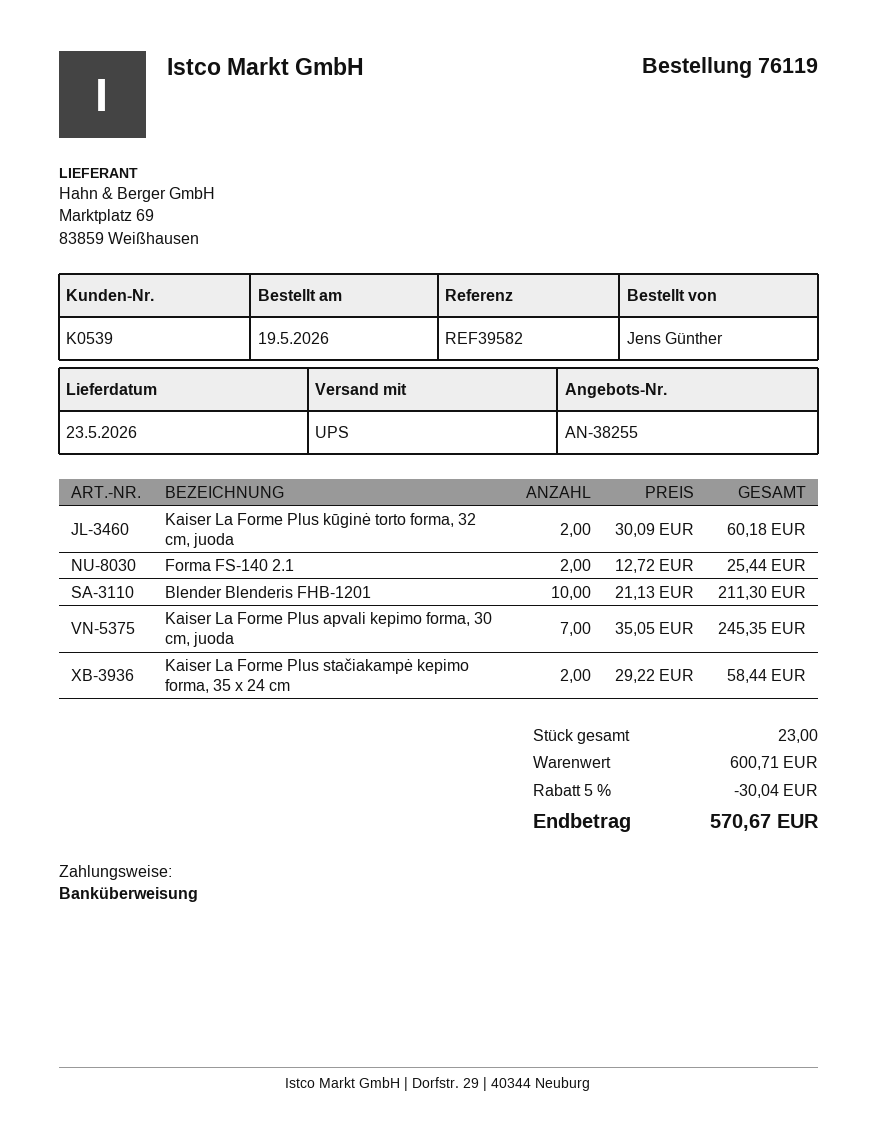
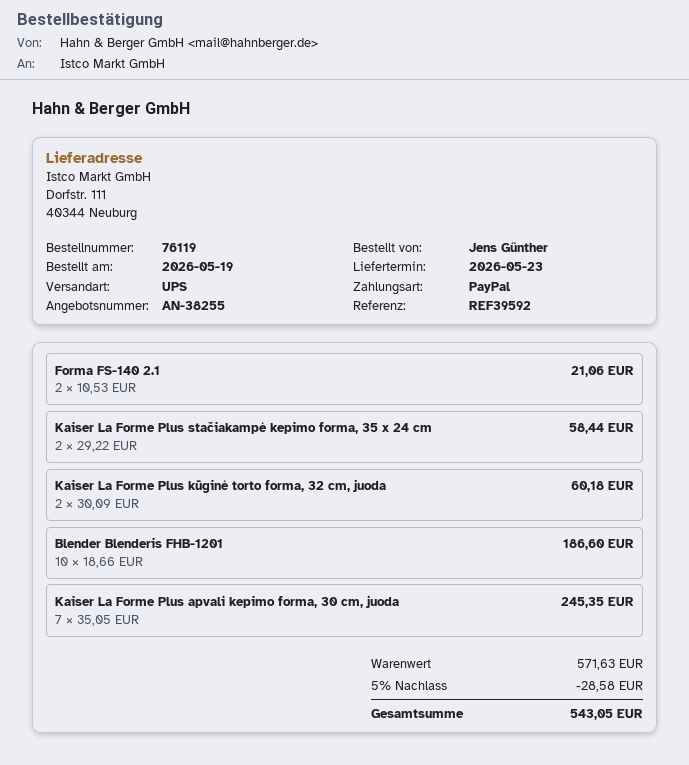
reference: REF39582 -> REF39592
payment method: bank transfer -> PayPal
Forma FS-140 2.1: 2 x 12.72 = 25.44 -> 2 x 10.53 = 21.06
Blender Blenderis FHB-1201: 10 x 21.13 = 211.30 -> 10 x 18.66 = 186.60
subtotal: 600.71 -> 571.63
discount: 5% = 30.04 -> 5% = 28.58
total: 570.67 -> 543.05

